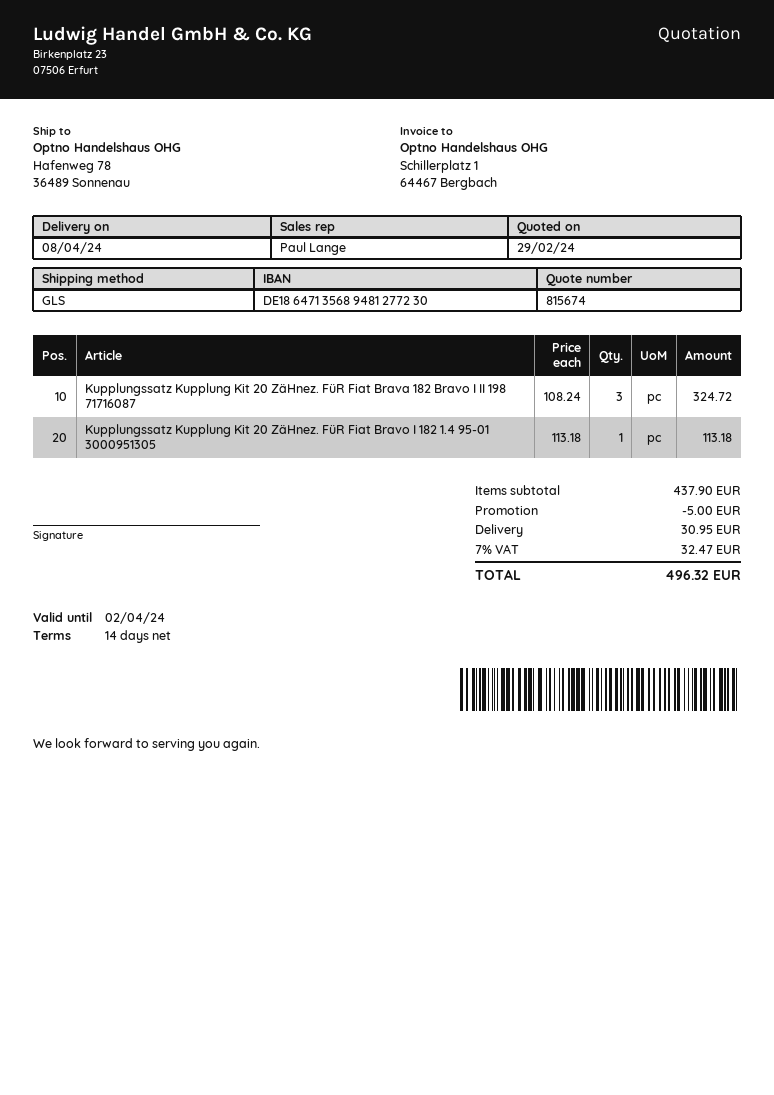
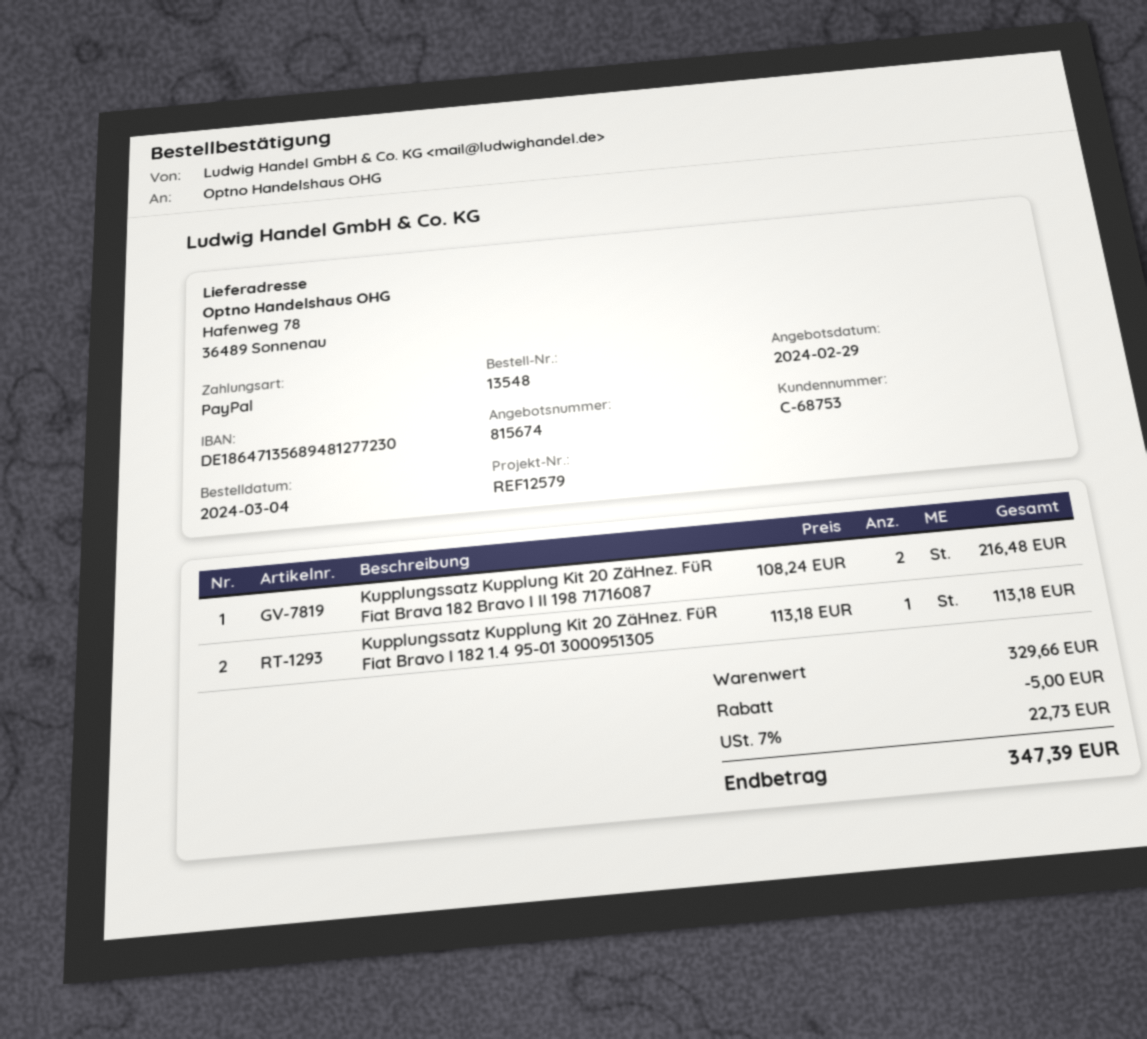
Kupplungssatz Kupplung Kit 20 ZäHnez. FüR Fiat Brava 182 Bravo I II 198 71716087: 3 x 108.24 = 324.72 -> 2 x 108.24 = 216.48
subtotal: 437.90 -> 329.66
shipping: 30.95 -> none
tax: 7% = 32.47 -> 7% = 22.73
total: 496.32 -> 347.39

